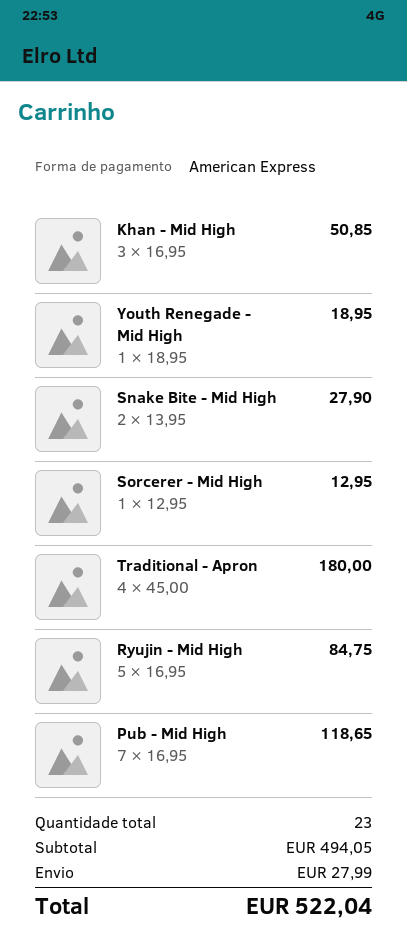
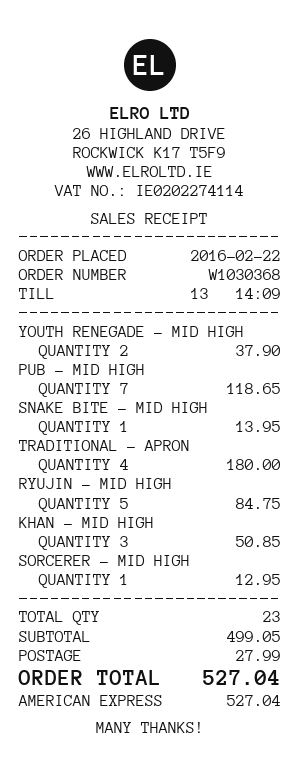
Youth Renegade - Mid High: 1 for 18.95 -> 2 for 37.90
Snake Bite - Mid High: 2 for 27.90 -> 1 for 13.95
subtotal: 494.05 -> 499.05
total: 522.04 -> 527.04

